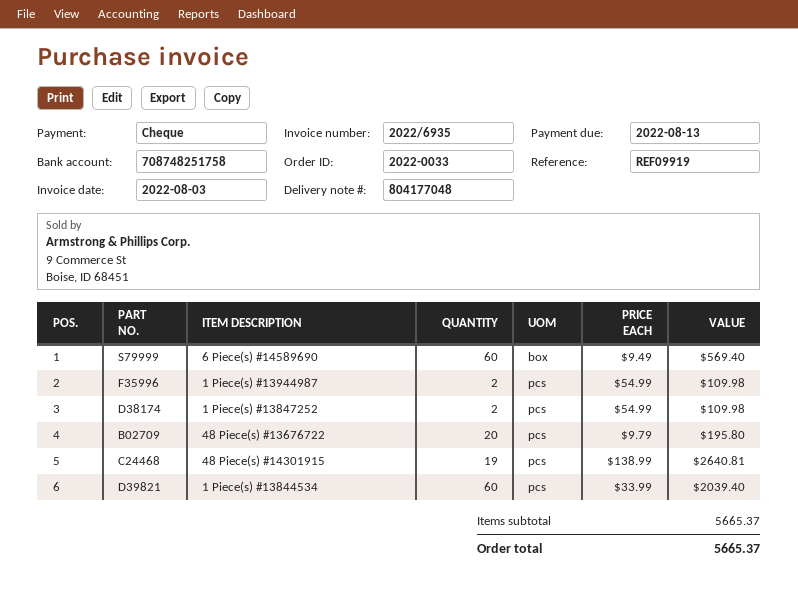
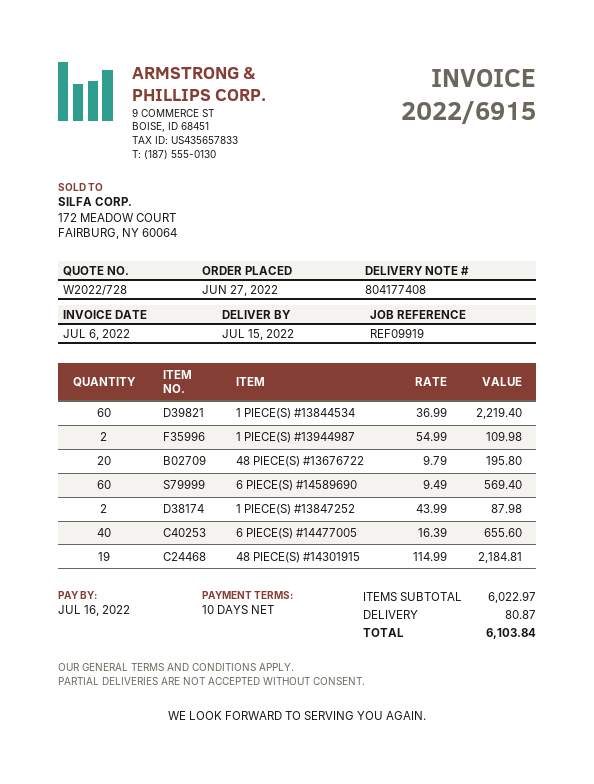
delivery note number: 804177048 -> 804177408
invoice number: 2022/6935 -> 2022/6915
invoice date: 2022-08-03 -> 2022-07-06
due date: 2022-08-13 -> 2022-07-16
1 Piece(s) #13847252: 2 x 54.99 = 109.98 -> 2 x 43.99 = 87.98
48 Piece(s) #14301915: 19 x 138.99 = 2640.81 -> 19 x 114.99 = 2184.81
1 Piece(s) #13844534: 60 x 33.99 = 2039.40 -> 60 x 36.99 = 2219.40
6 PIECE(S) #14477005: none -> 40 x 16.39 = 655.60
subtotal: 5665.37 -> 6022.97
shipping: none -> 80.87
total: 5665.37 -> 6103.84

